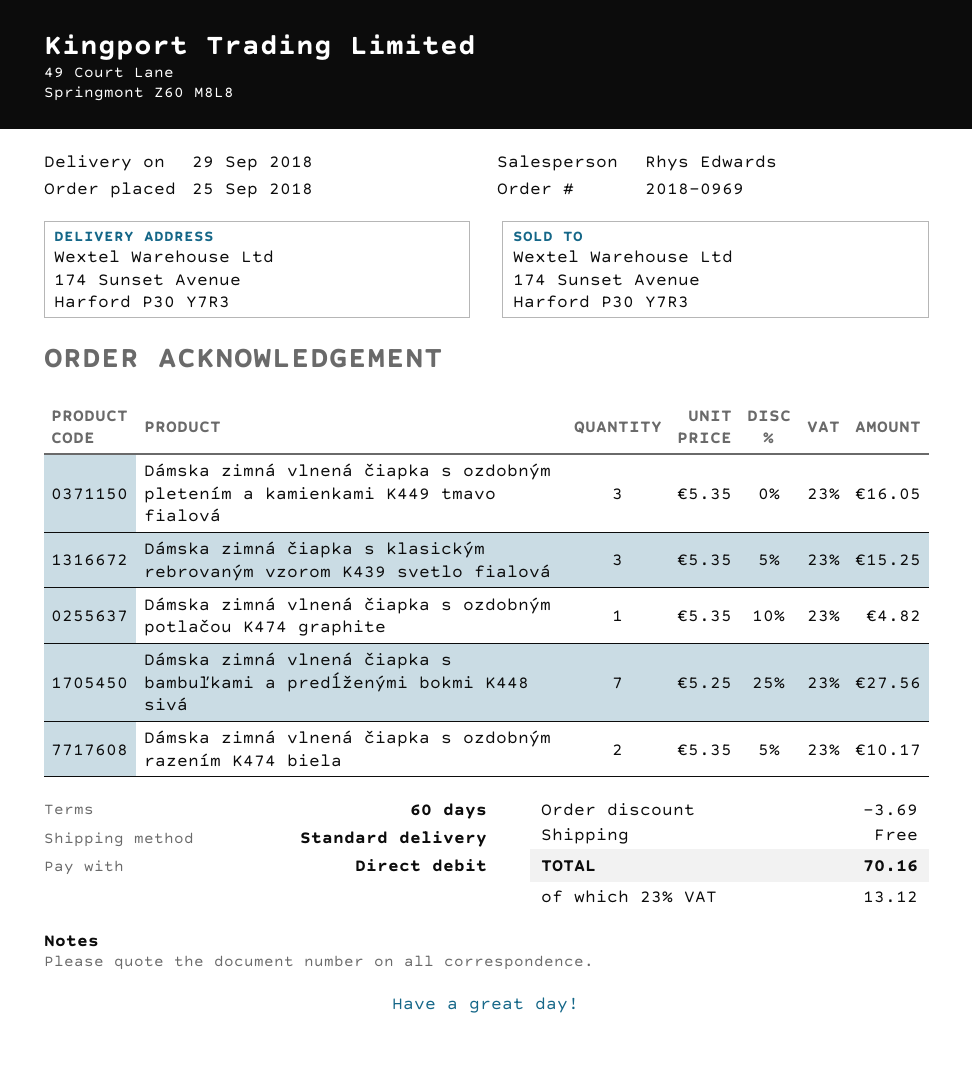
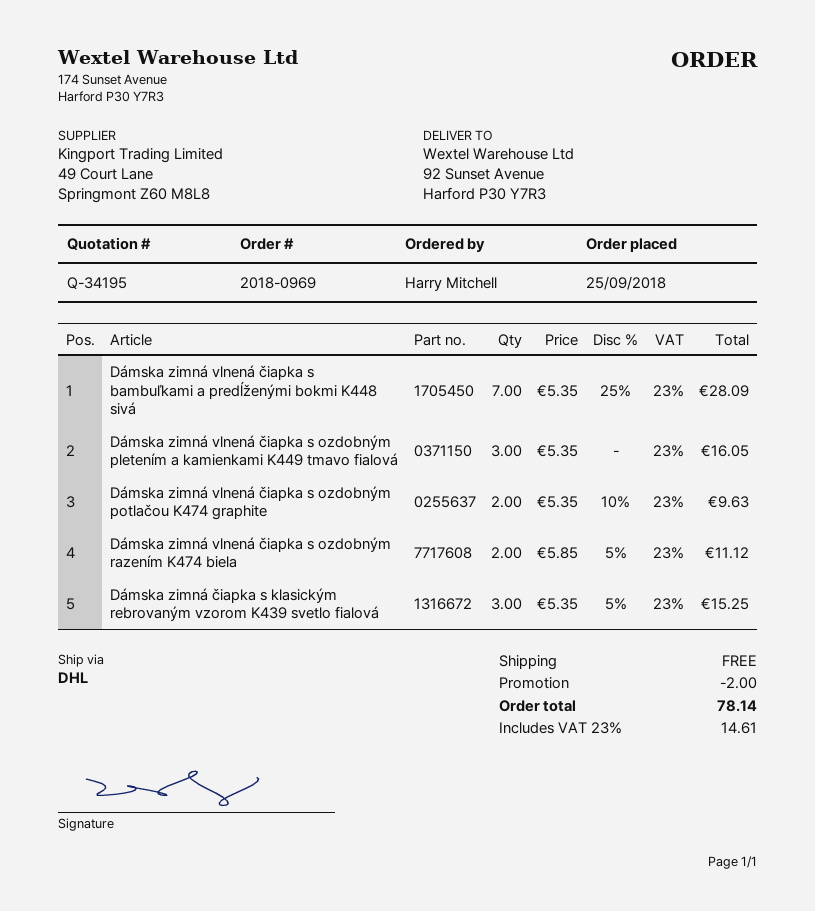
shipping method: standard -> DHL
ship to: 174 Sunset Avenue, Harford P30 Y7R3 -> 92 Sunset Avenue, Harford P30 Y7R3
Dámska zimná vlnená čiapka s ozdobným potlačou K474 graphite: 1 x 5.35 - 10% = 4.82 -> 2 x 5.35 - 10% = 9.63
Dámska zimná vlnená čiapka s bambuľkami a predĺženými bokmi K448 sivá: 7 x 5.25 - 25% = 27.56 -> 7 x 5.35 - 25% = 28.09
Dámska zimná vlnená čiapka s ozdobným razením K474 biela: 2 x 5.35 - 5% = 10.17 -> 2 x 5.85 - 5% = 11.12
discount: 3.69 -> 2.00
tax: 23% = 13.12 -> 23% = 14.61
total: 70.16 -> 78.14

